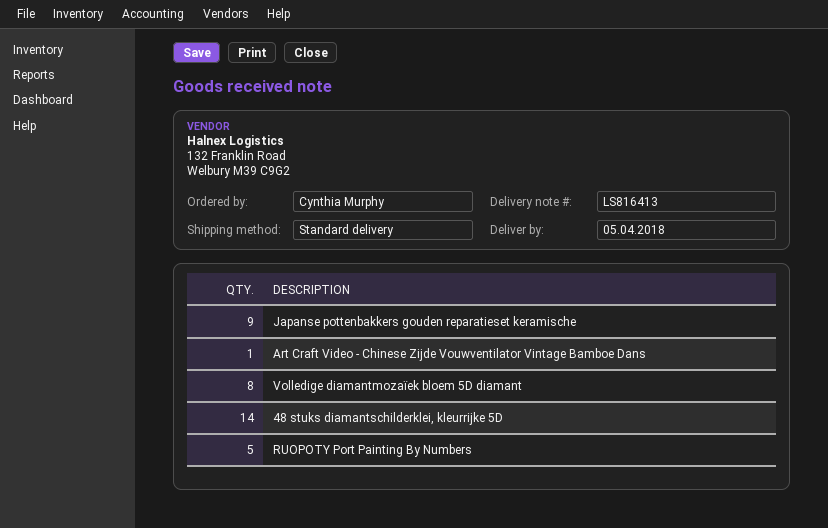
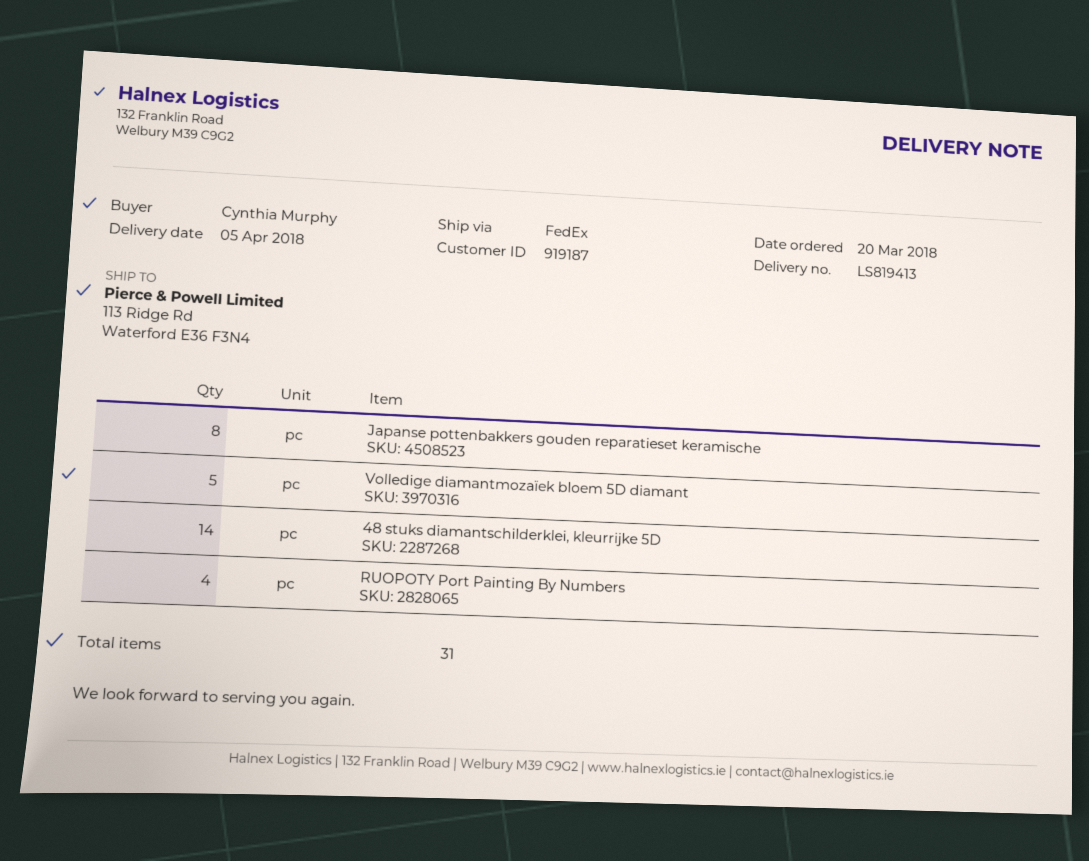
delivery note number: LS816413 -> LS819413
shipping method: standard -> FedEx
Japanse pottenbakkers gouden reparatieset keramische: 9 -> 8
Art Craft Video - Chinese Zijde Vouwventilator Vintage Bamboe Dans: 1 -> none
Volledige diamantmozaïek bloem 5D diamant: 8 -> 5
RUOPOTY Port Painting By Numbers: 5 -> 4

